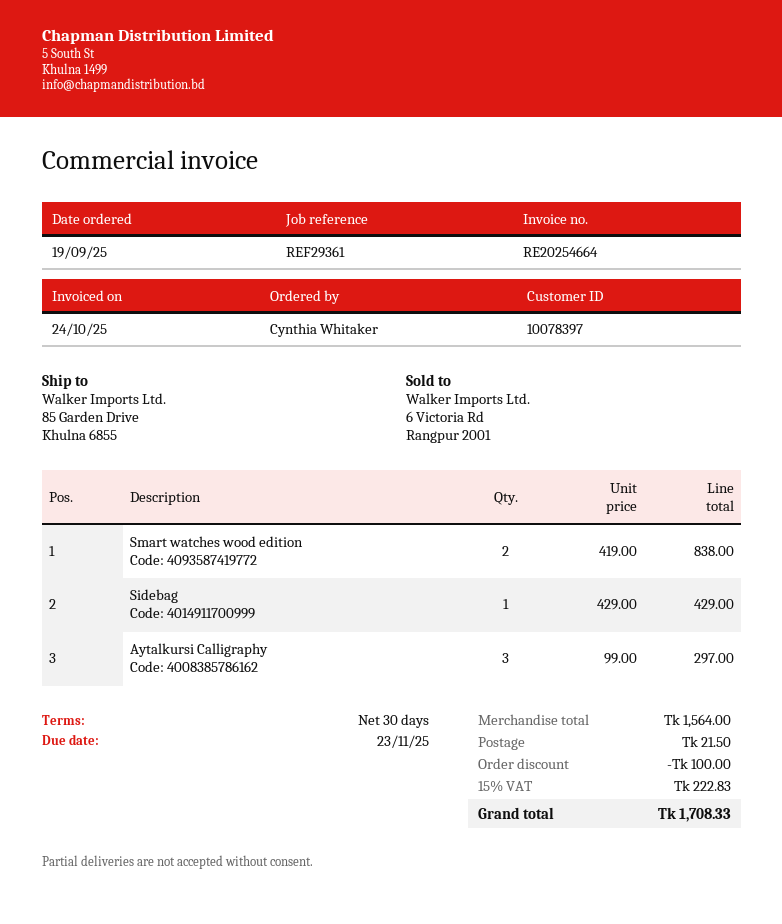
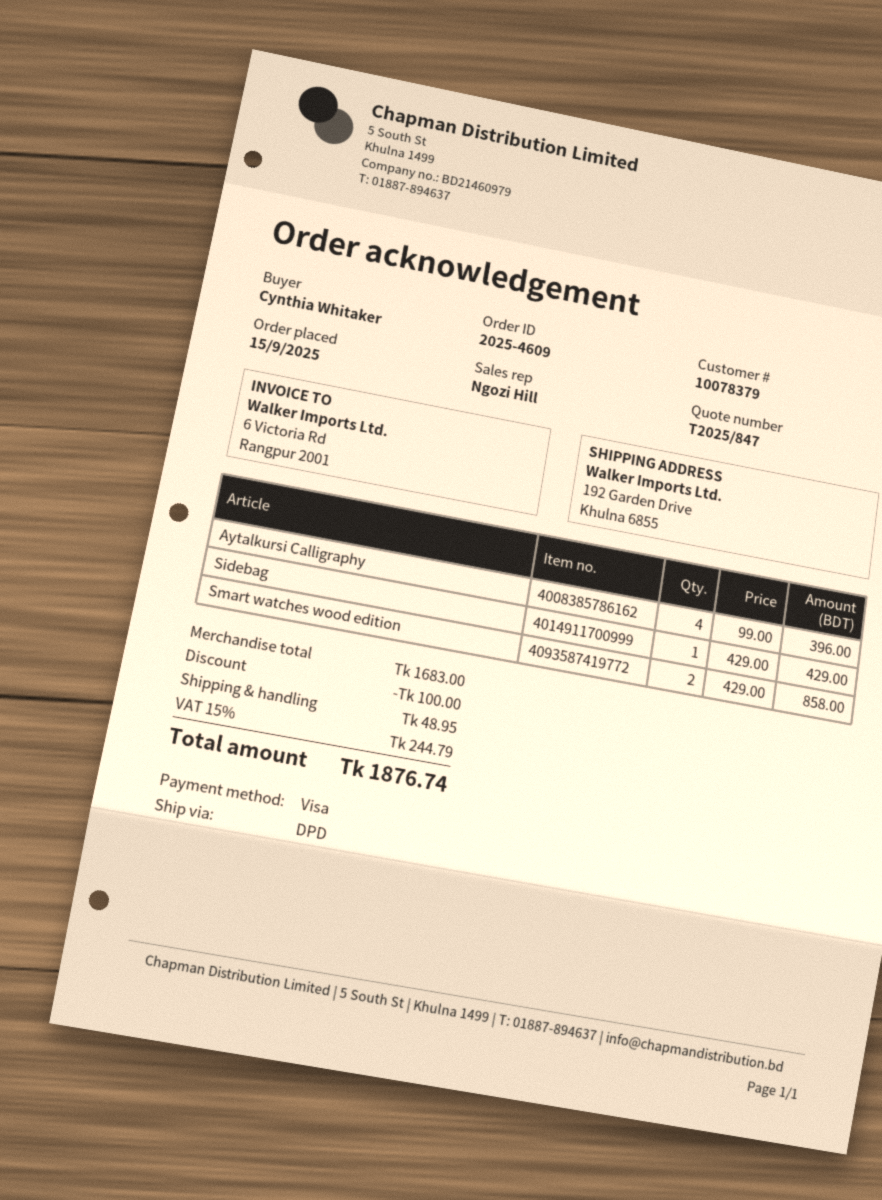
order date: 2025-09-19 -> 2025-09-15
customer number: 10078397 -> 10078379
ship to: 85 Garden Drive, Khulna 6855 -> 192 Garden Drive, Khulna 6855
Smart watches wood edition: 2 x 419.00 = 838.00 -> 2 x 429.00 = 858.00
Aytalkursi Calligraphy: 3 x 99.00 = 297.00 -> 4 x 99.00 = 396.00
subtotal: 1564.00 -> 1683.00
shipping: 21.50 -> 48.95
tax: 15% = 222.83 -> 15% = 244.79
total: 1708.33 -> 1876.74

